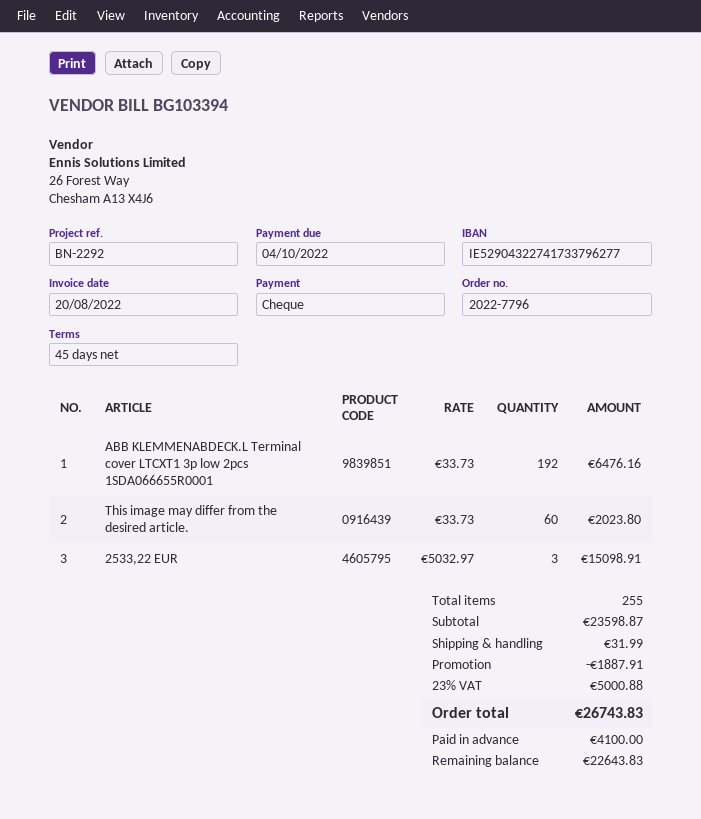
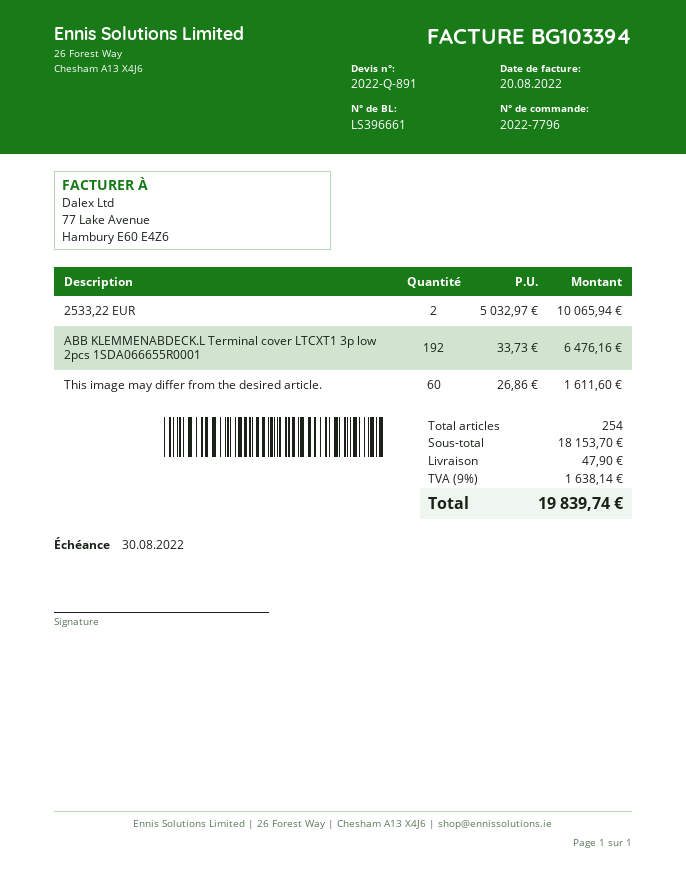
due date: 2022-10-04 -> 2022-08-30
This image may differ from the desired article.: 60 x 33.73 = 2023.80 -> 60 x 26.86 = 1611.60
2533,22 EUR: 3 x 5032.97 = 15098.91 -> 2 x 5032.97 = 10065.94
total quantity: 255 -> 254
subtotal: 23598.87 -> 18153.70
discount: 1887.91 -> none
shipping: 31.99 -> 47.90
tax: 23% = 5000.88 -> 9% = 1638.14
total: 26743.83 -> 19839.74

